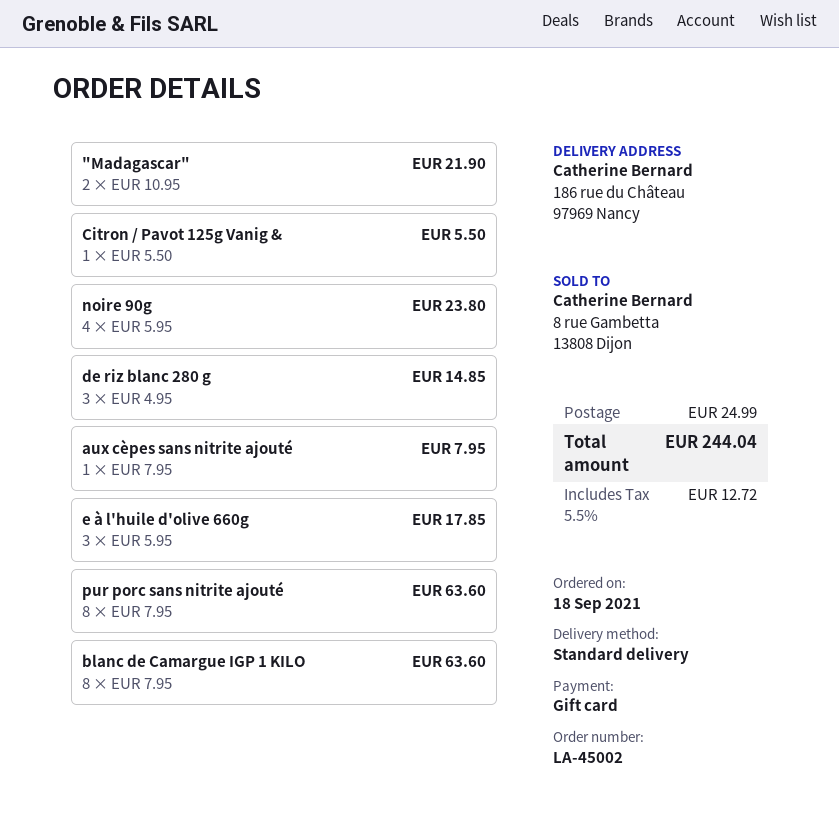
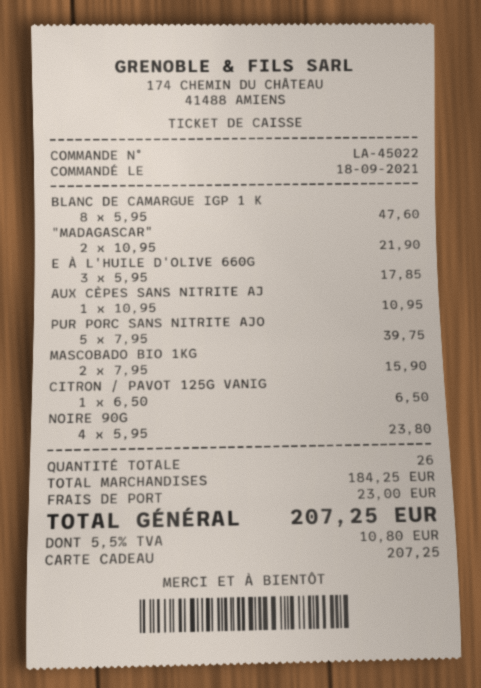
order number: LA-45002 -> LA-45022
Citron / Pavot 125g Vanig &: 1 x 5.50 = 5.50 -> 1 x 6.50 = 6.50
de riz blanc 280 g: 3 x 4.95 = 14.85 -> none
aux cèpes sans nitrite ajouté: 1 x 7.95 = 7.95 -> 1 x 10.95 = 10.95
pur porc sans nitrite ajouté: 8 x 7.95 = 63.60 -> 5 x 7.95 = 39.75
blanc de Camargue IGP 1 KILO: 8 x 7.95 = 63.60 -> 8 x 5.95 = 47.60
MASCOBADO BIO 1KG: none -> 2 x 7.95 = 15.90
shipping: 24.99 -> 23.00
tax: 5.5% = 12.72 -> 5.5% = 10.80
total: 244.04 -> 207.25

